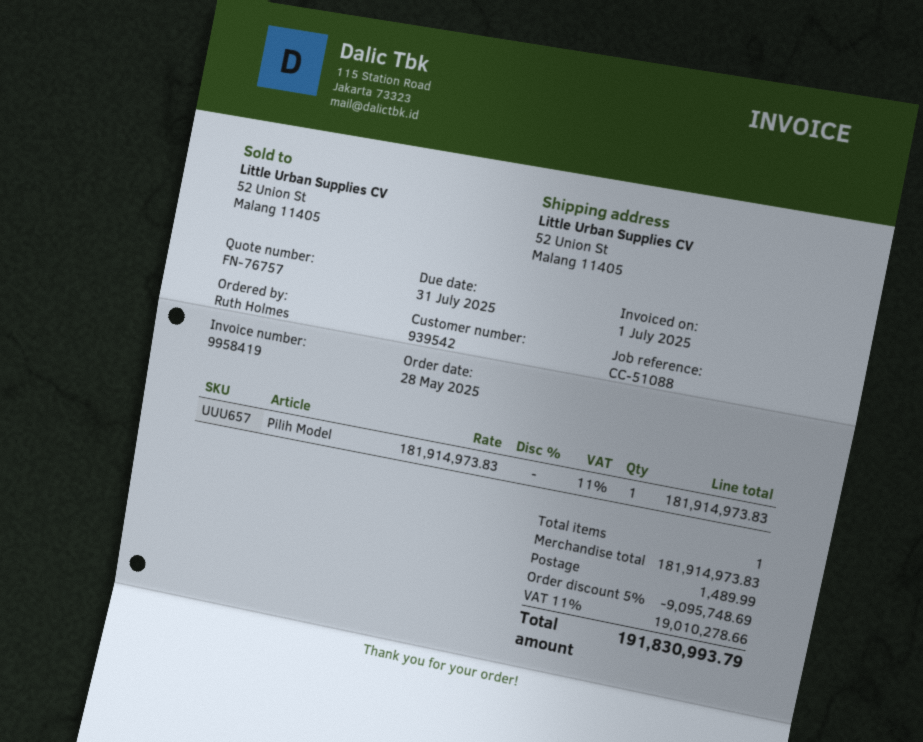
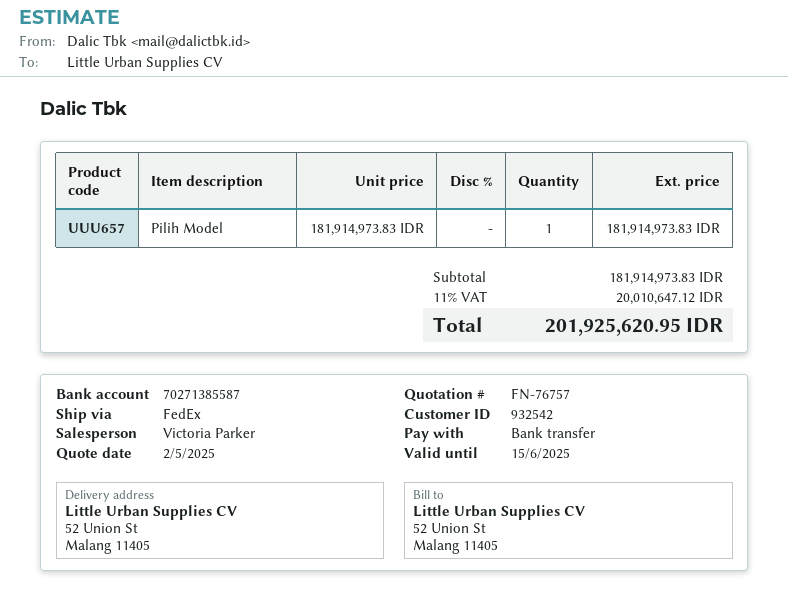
customer number: 939542 -> 932542
discount: 5% = 9095748.69 -> none
shipping: 1489.99 -> none
tax: 11% = 19010278.66 -> 11% = 20010647.12
total: 191830993.79 -> 201925620.95

